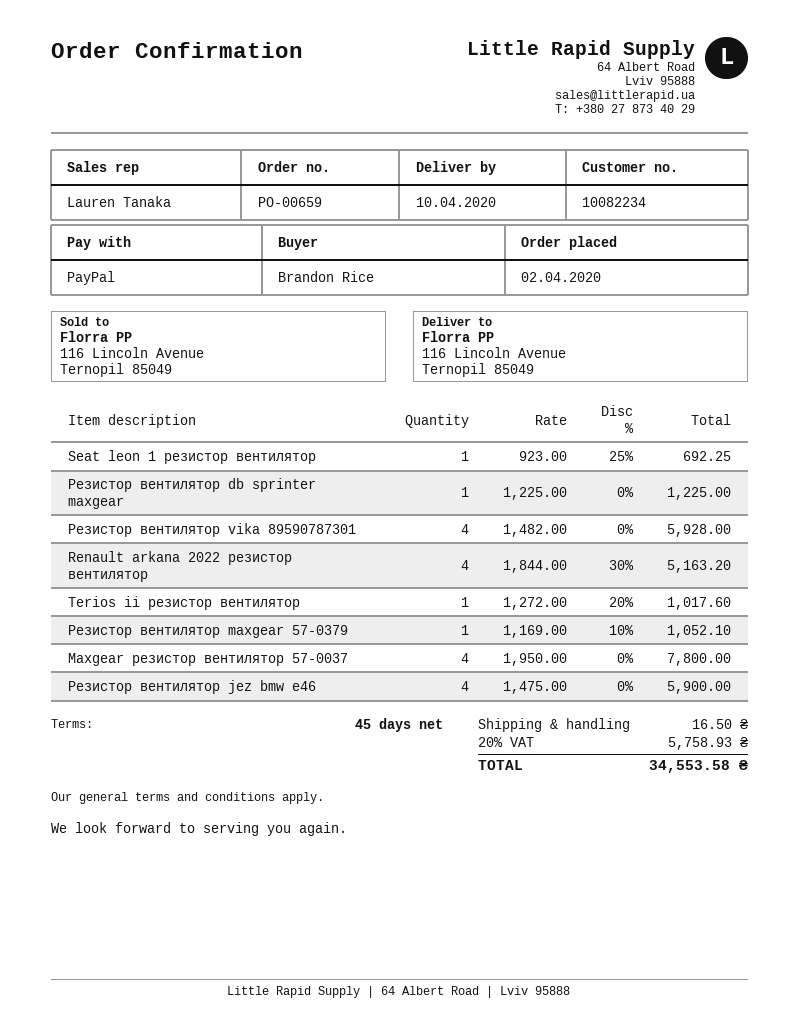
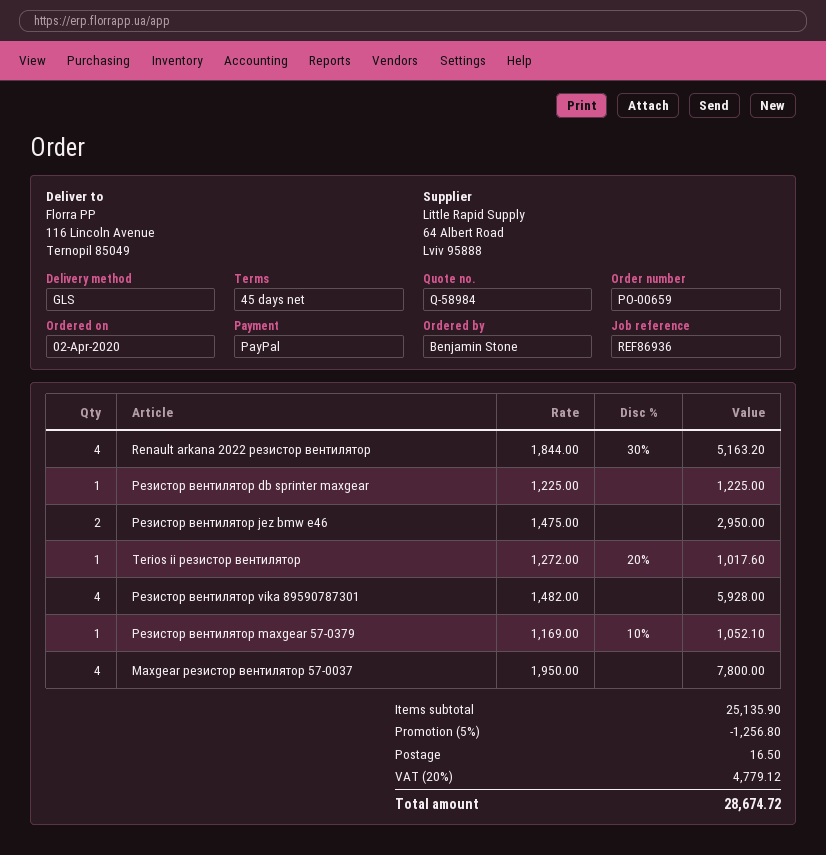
ordered by: Brandon Rice -> Benjamin Stone
Seat leon 1 резистор вентилятор: 1 x 923.00 - 25% = 692.25 -> none
Резистор вентилятор jez bmw e46: 4 x 1475.00 = 5900.00 -> 2 x 1475.00 = 2950.00
discount: none -> 5% = 1256.80
tax: 20% = 5758.93 -> 20% = 4779.12
total: 34553.58 -> 28674.72

